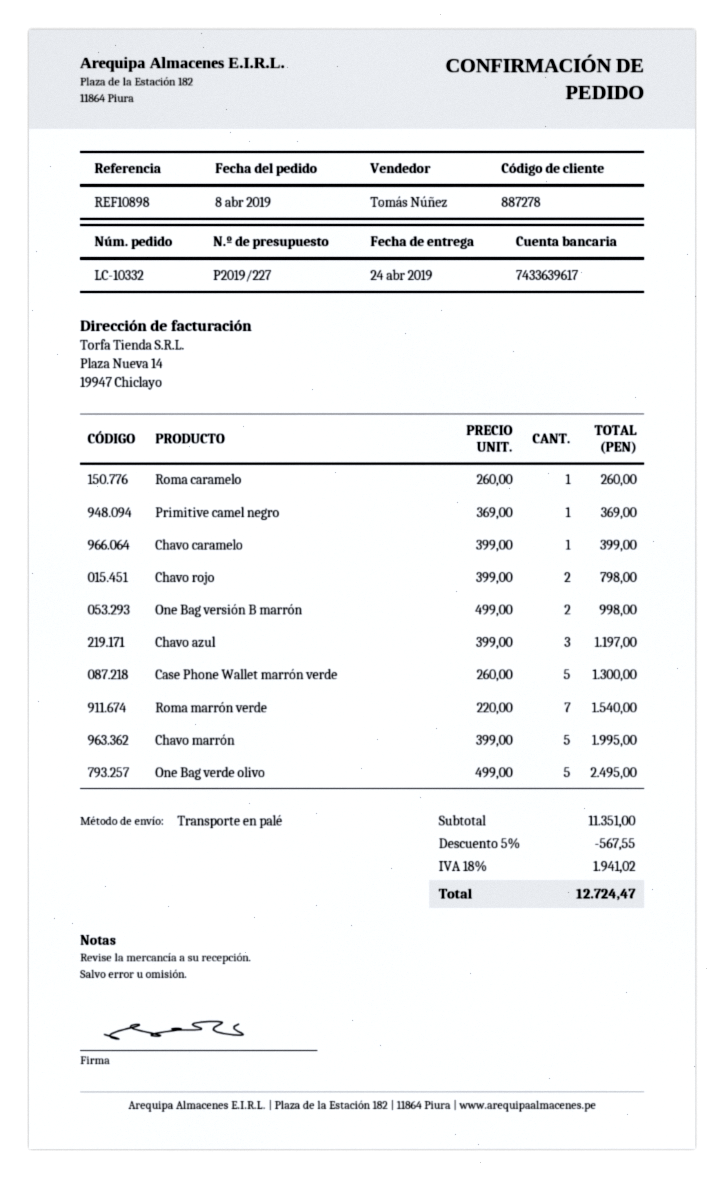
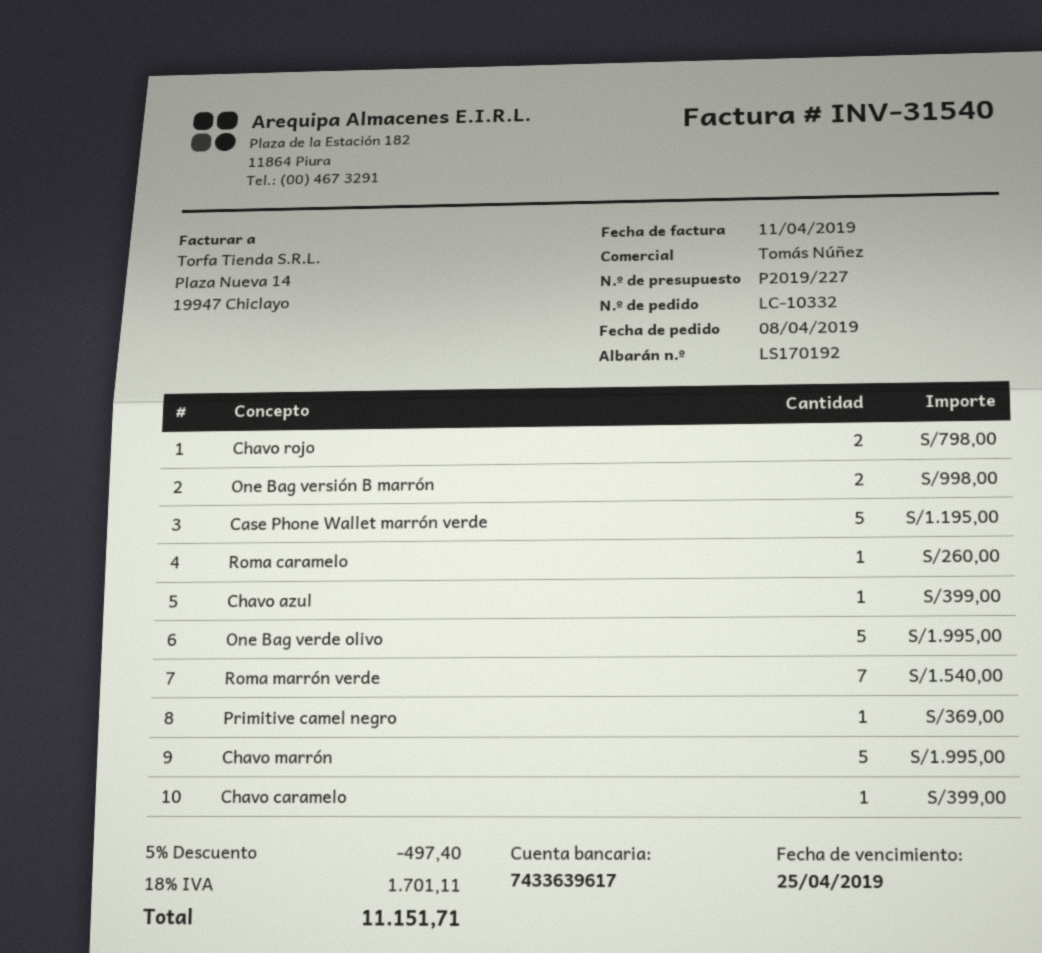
Chavo azul: 3 for 1197.00 -> 1 for 399.00
Case Phone Wallet marrón verde: 5 for 1300.00 -> 5 for 1195.00
One Bag verde olivo: 5 for 2495.00 -> 5 for 1995.00
discount: 5% = 567.55 -> 5% = 497.40
tax: 18% = 1941.02 -> 18% = 1701.11
total: 12724.47 -> 11151.71

